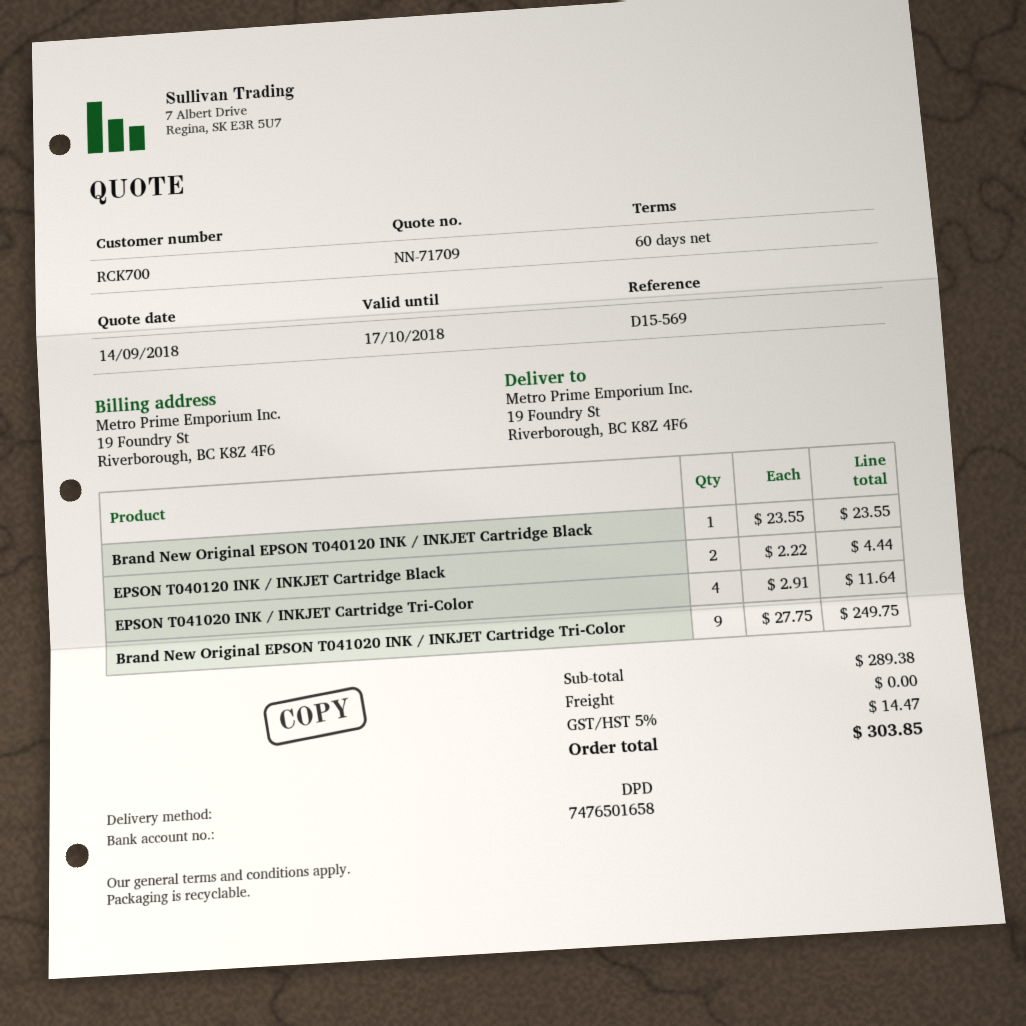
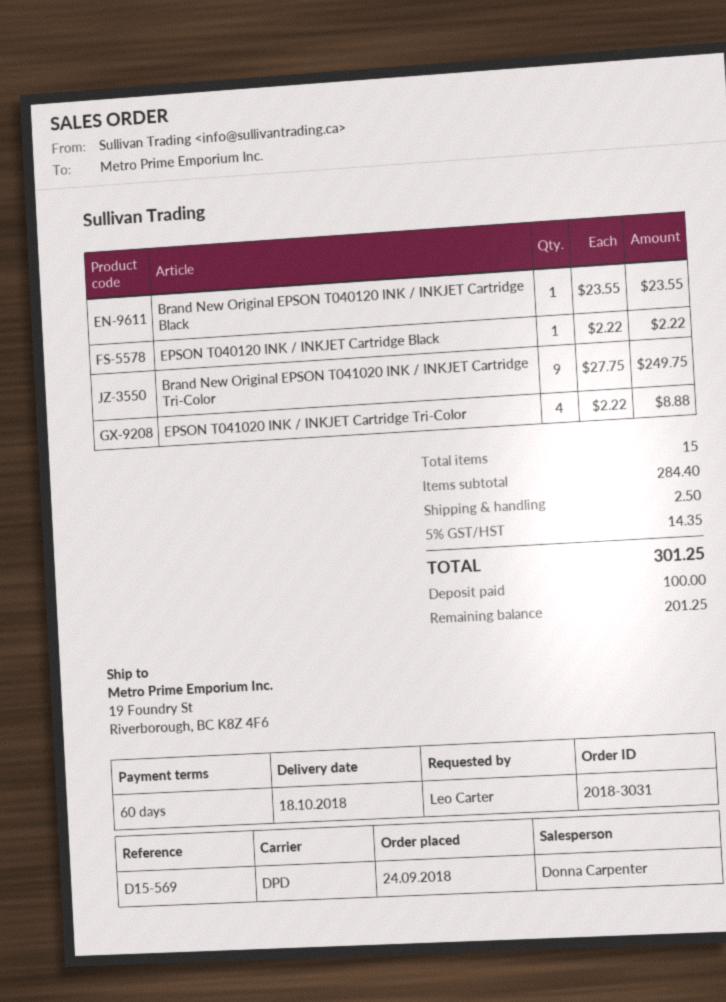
EPSON T040120 INK / INKJET Cartridge Black: 2 x 2.22 = 4.44 -> 1 x 2.22 = 2.22
EPSON T041020 INK / INKJET Cartridge Tri-Color: 4 x 2.91 = 11.64 -> 4 x 2.22 = 8.88
subtotal: 289.38 -> 284.40
shipping: 0.00 -> 2.50
tax: 5% = 14.47 -> 5% = 14.35
total: 303.85 -> 301.25

